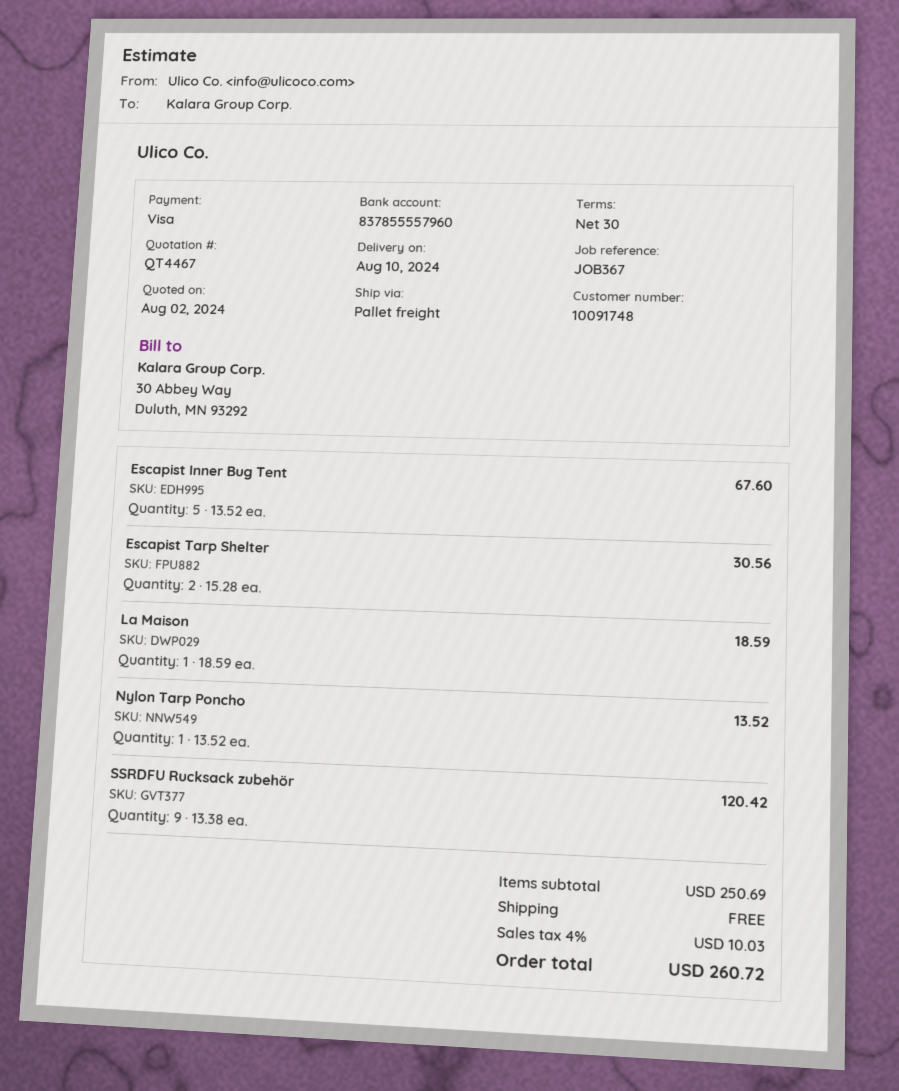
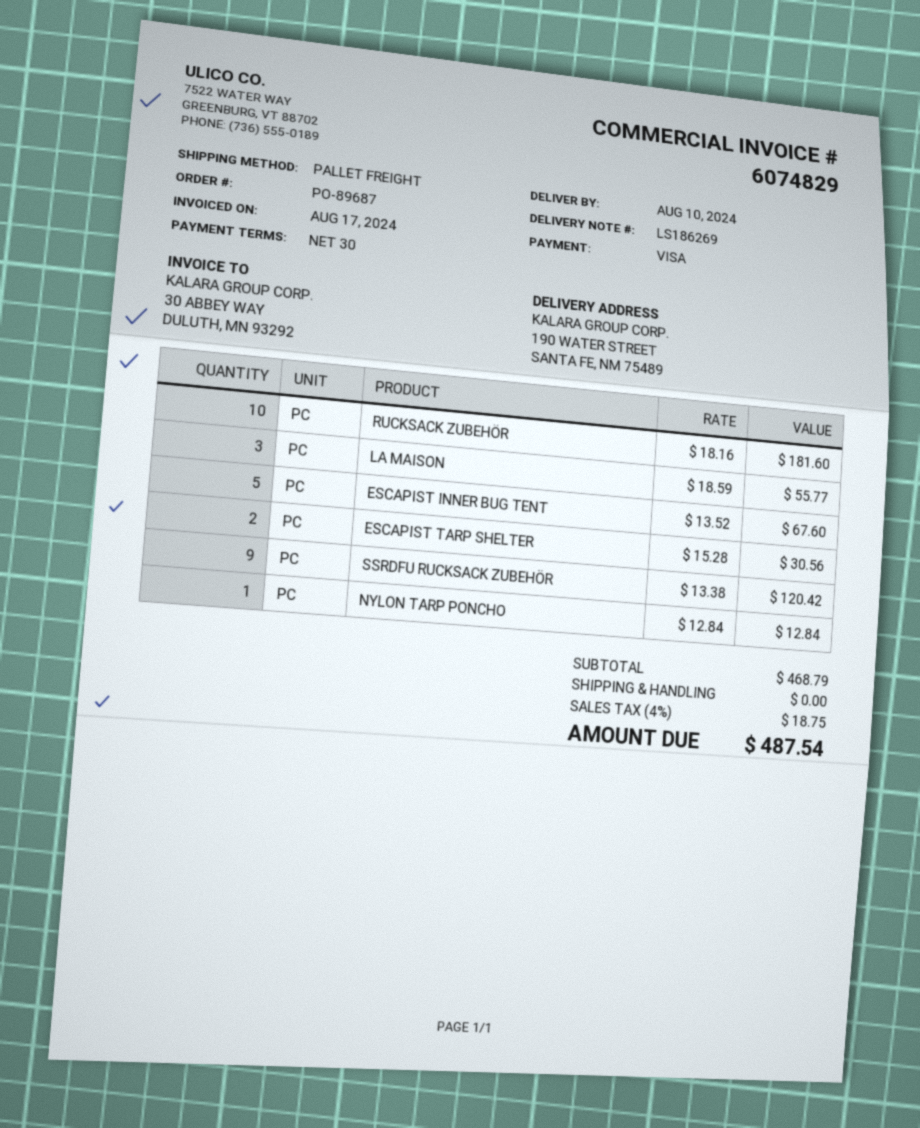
La Maison: 1 x 18.59 = 18.59 -> 3 x 18.59 = 55.77
Nylon Tarp Poncho: 1 x 13.52 = 13.52 -> 1 x 12.84 = 12.84
RUCKSACK ZUBEHÖR: none -> 10 x 18.16 = 181.60
subtotal: 250.69 -> 468.79
tax: 4% = 10.03 -> 4% = 18.75
total: 260.72 -> 487.54

